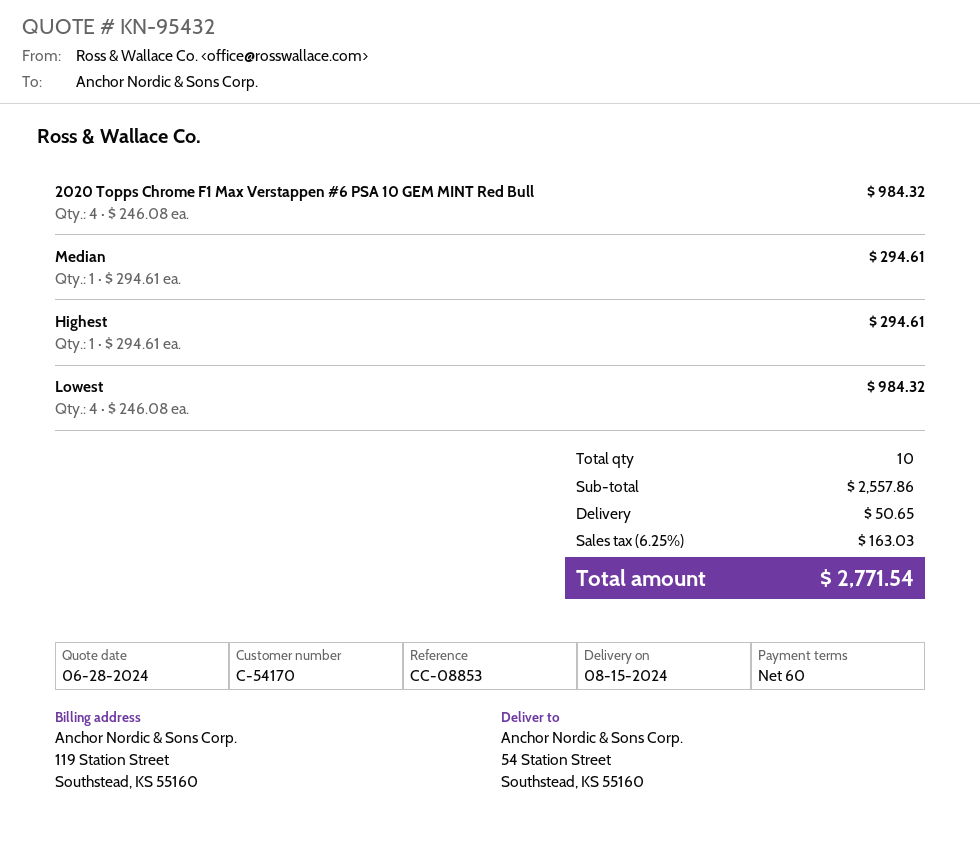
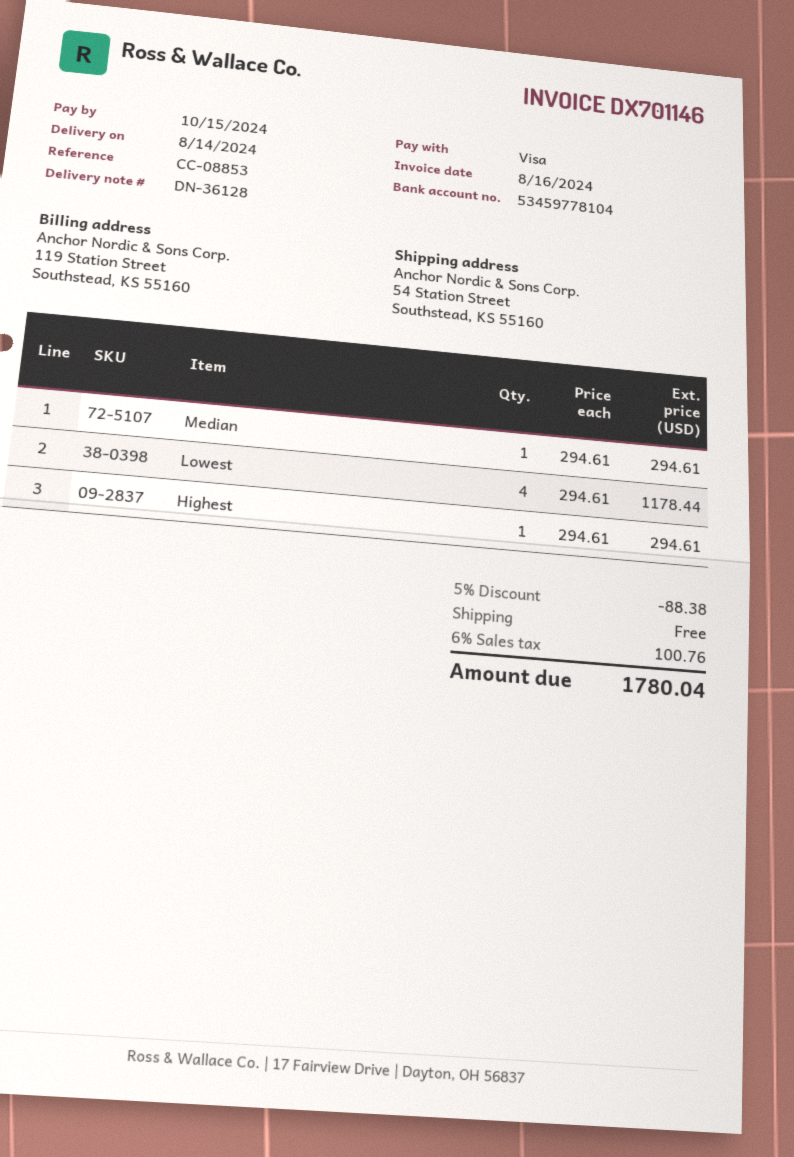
delivery date: 2024-08-15 -> 2024-08-14
2020 Topps Chrome F1 Max Verstappen #6 PSA 10 GEM MINT Red Bull: 4 x 246.08 = 984.32 -> none
Lowest: 4 x 246.08 = 984.32 -> 4 x 294.61 = 1178.44
discount: none -> 5% = 88.38
shipping: 50.65 -> 0.00
tax: 6.25% = 163.03 -> 6% = 100.76
total: 2771.54 -> 1780.04

